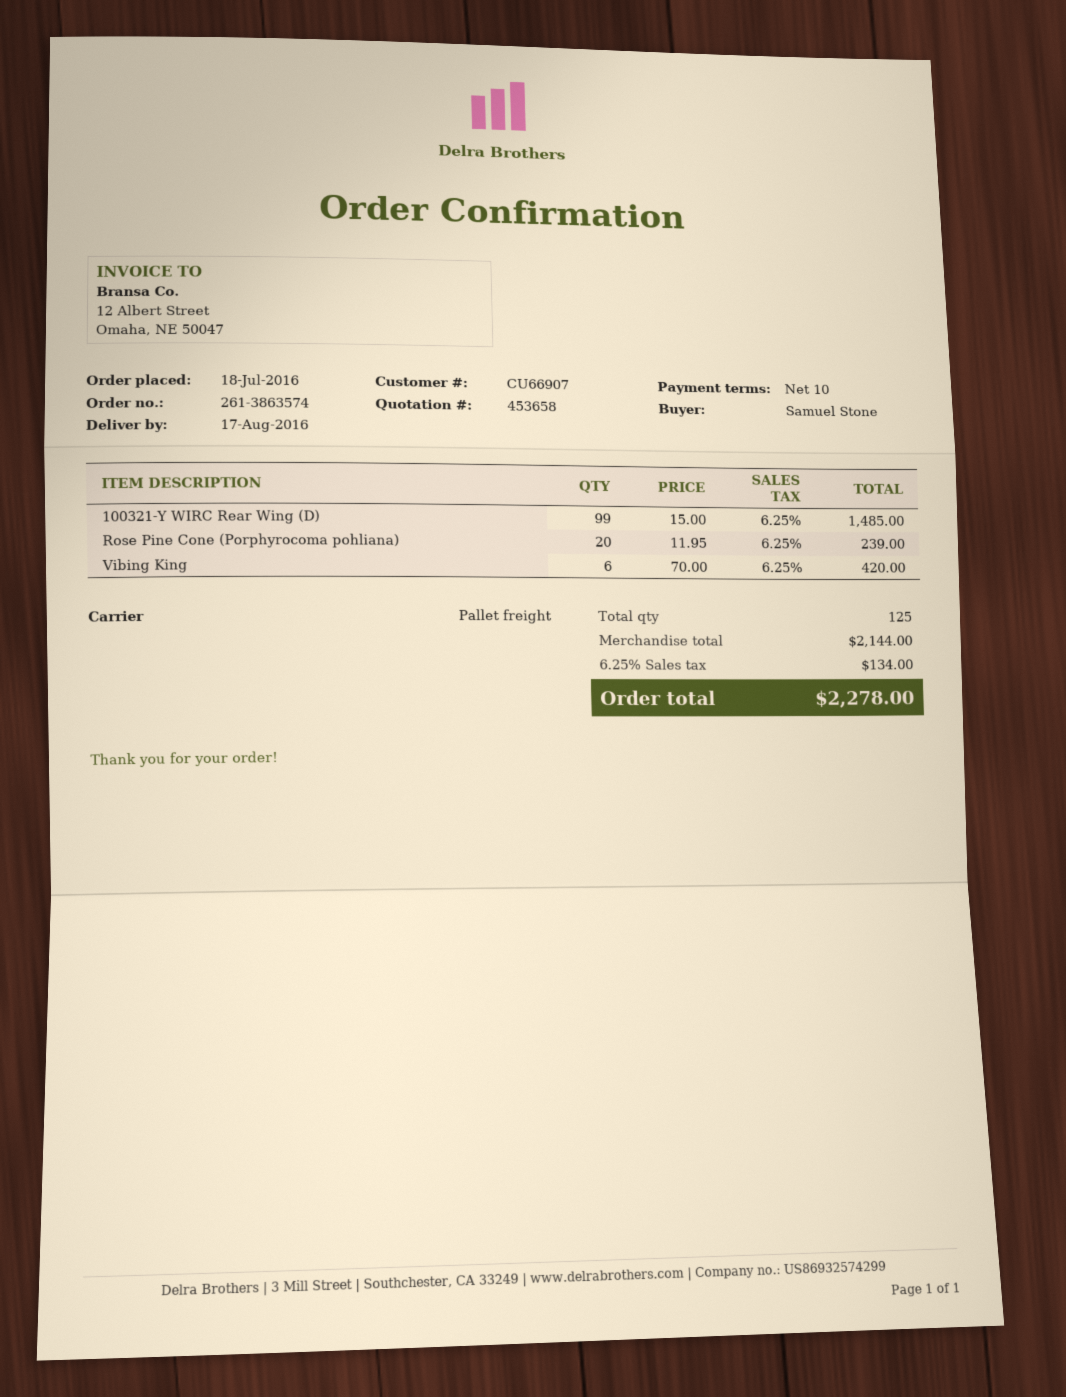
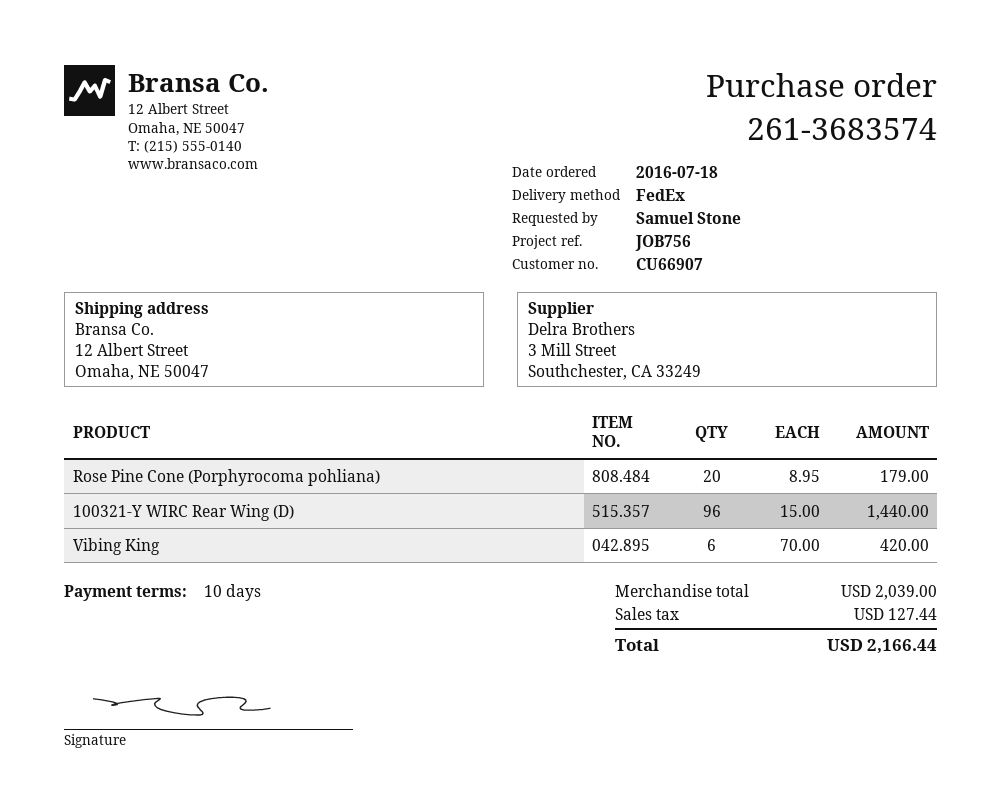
order number: 261-3863574 -> 261-3683574
shipping method: pallet freight -> FedEx
100321-Y WIRC Rear Wing (D): 99 x 15.00 = 1485.00 -> 96 x 15.00 = 1440.00
Rose Pine Cone (Porphyrocoma pohliana): 20 x 11.95 = 239.00 -> 20 x 8.95 = 179.00
subtotal: 2144.00 -> 2039.00
tax: 134.00 -> 127.44
total: 2278.00 -> 2166.44

